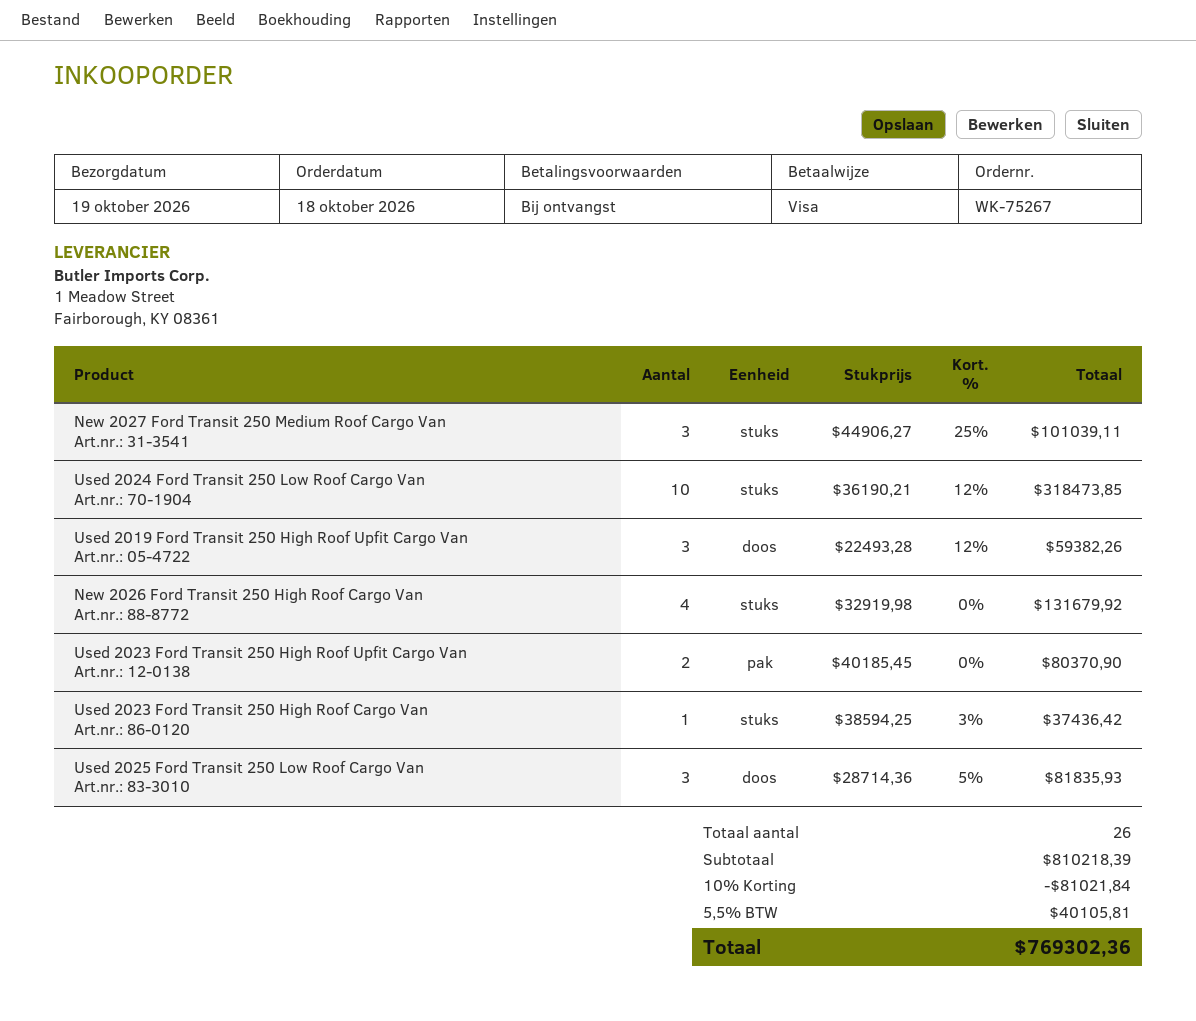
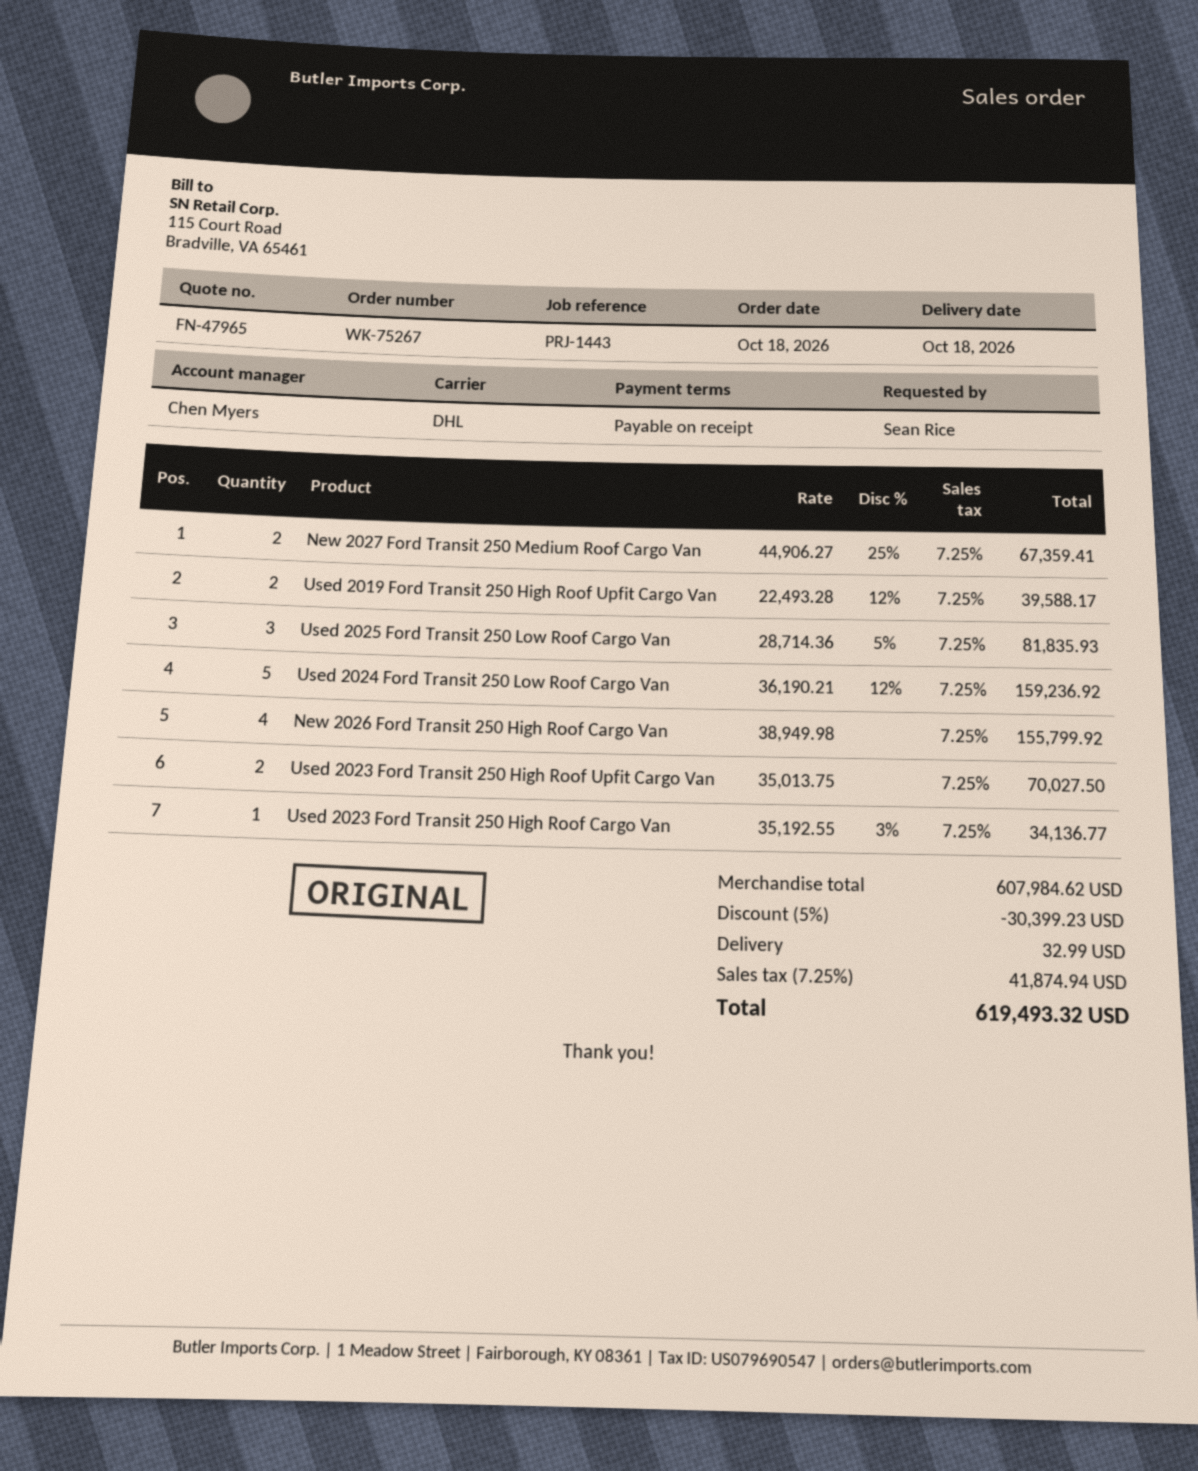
delivery date: 2026-10-19 -> 2026-10-18
New 2027 Ford Transit 250 Medium Roof Cargo Van: 3 x 44906.27 - 25% = 101039.11 -> 2 x 44906.27 - 25% = 67359.41
Used 2024 Ford Transit 250 Low Roof Cargo Van: 10 x 36190.21 - 12% = 318473.85 -> 5 x 36190.21 - 12% = 159236.92
Used 2019 Ford Transit 250 High Roof Upfit Cargo Van: 3 x 22493.28 - 12% = 59382.26 -> 2 x 22493.28 - 12% = 39588.17
New 2026 Ford Transit 250 High Roof Cargo Van: 4 x 32919.98 = 131679.92 -> 4 x 38949.98 = 155799.92
Used 2023 Ford Transit 250 High Roof Upfit Cargo Van: 2 x 40185.45 = 80370.90 -> 2 x 35013.75 = 70027.50
Used 2023 Ford Transit 250 High Roof Cargo Van: 1 x 38594.25 - 3% = 37436.42 -> 1 x 35192.55 - 3% = 34136.77
subtotal: 810218.39 -> 607984.62
discount: 10% = 81021.84 -> 5% = 30399.23
shipping: none -> 32.99
tax: 5.5% = 40105.81 -> 7.25% = 41874.94
total: 769302.36 -> 619493.32

